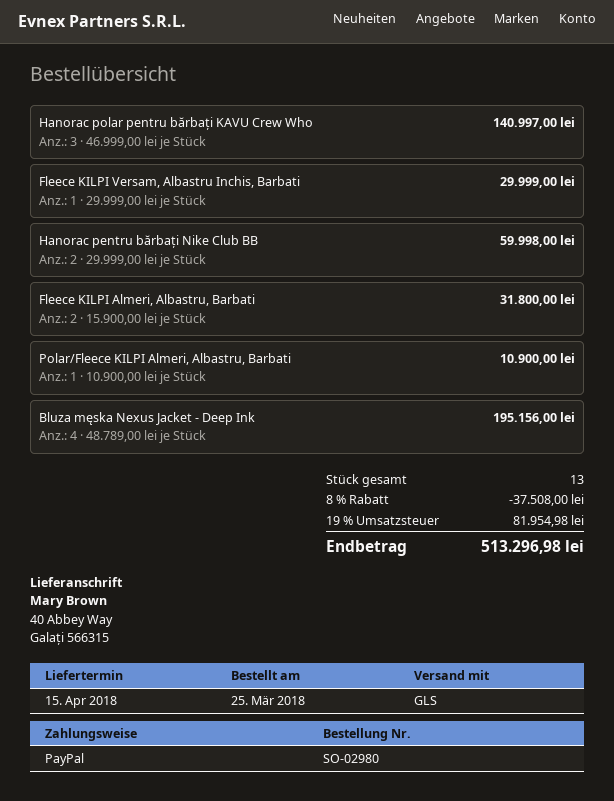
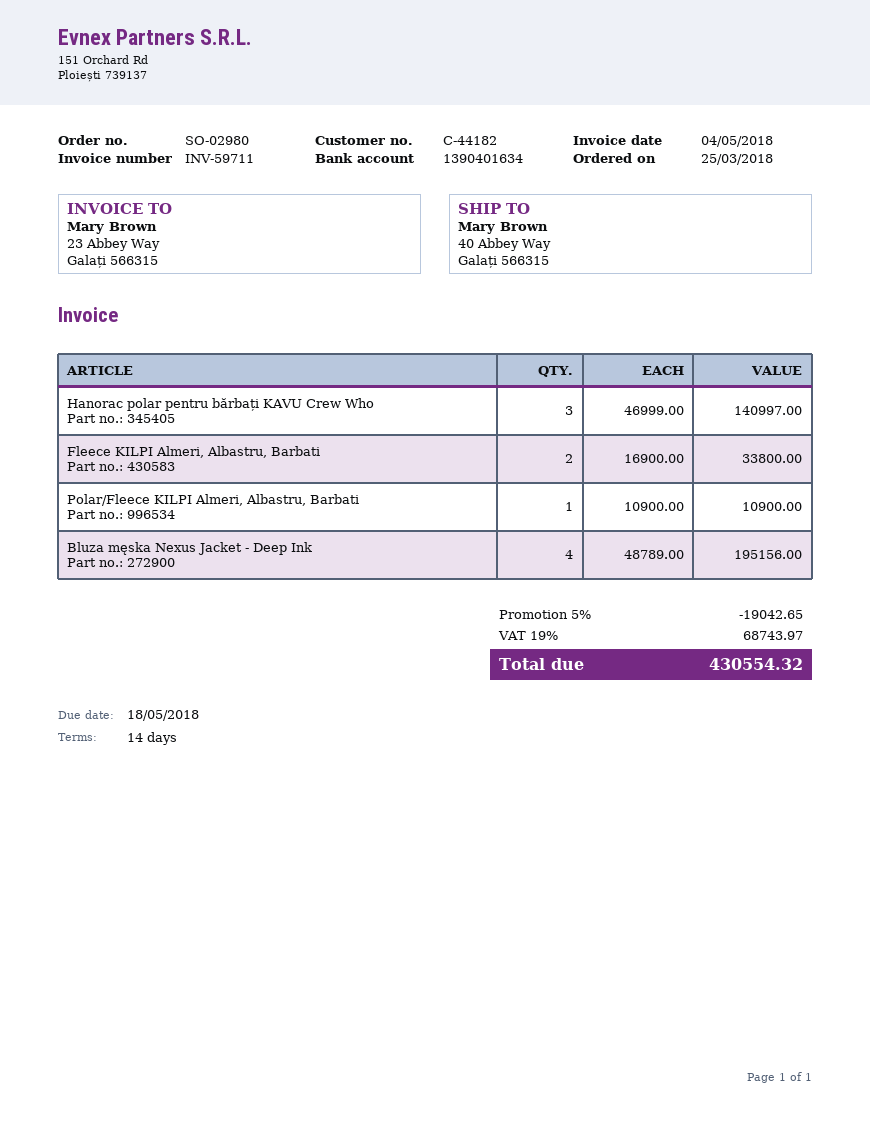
Fleece KILPI Versam, Albastru Inchis, Barbati: 1 x 29999.00 = 29999.00 -> none
Hanorac pentru bărbați Nike Club BB: 2 x 29999.00 = 59998.00 -> none
Fleece KILPI Almeri, Albastru, Barbati: 2 x 15900.00 = 31800.00 -> 2 x 16900.00 = 33800.00
discount: 8% = 37508.00 -> 5% = 19042.65
tax: 19% = 81954.98 -> 19% = 68743.97
total: 513296.98 -> 430554.32

